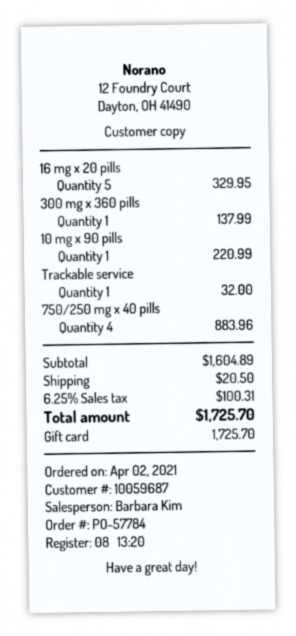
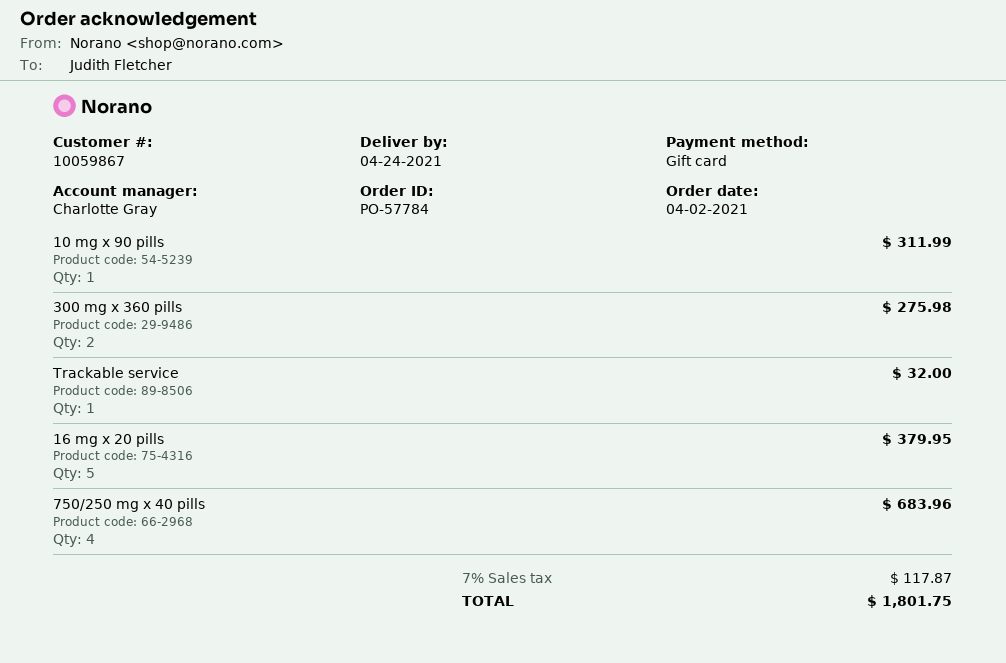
customer number: 10059687 -> 10059867
sales rep: Barbara Kim -> Charlotte Gray
16 mg x 20 pills: 5 for 329.95 -> 5 for 379.95
300 mg x 360 pills: 1 for 137.99 -> 2 for 275.98
10 mg x 90 pills: 1 for 220.99 -> 1 for 311.99
750/250 mg x 40 pills: 4 for 883.96 -> 4 for 683.96
shipping: 20.50 -> none
tax: 6.25% = 100.31 -> 7% = 117.87
total: 1725.70 -> 1801.75

